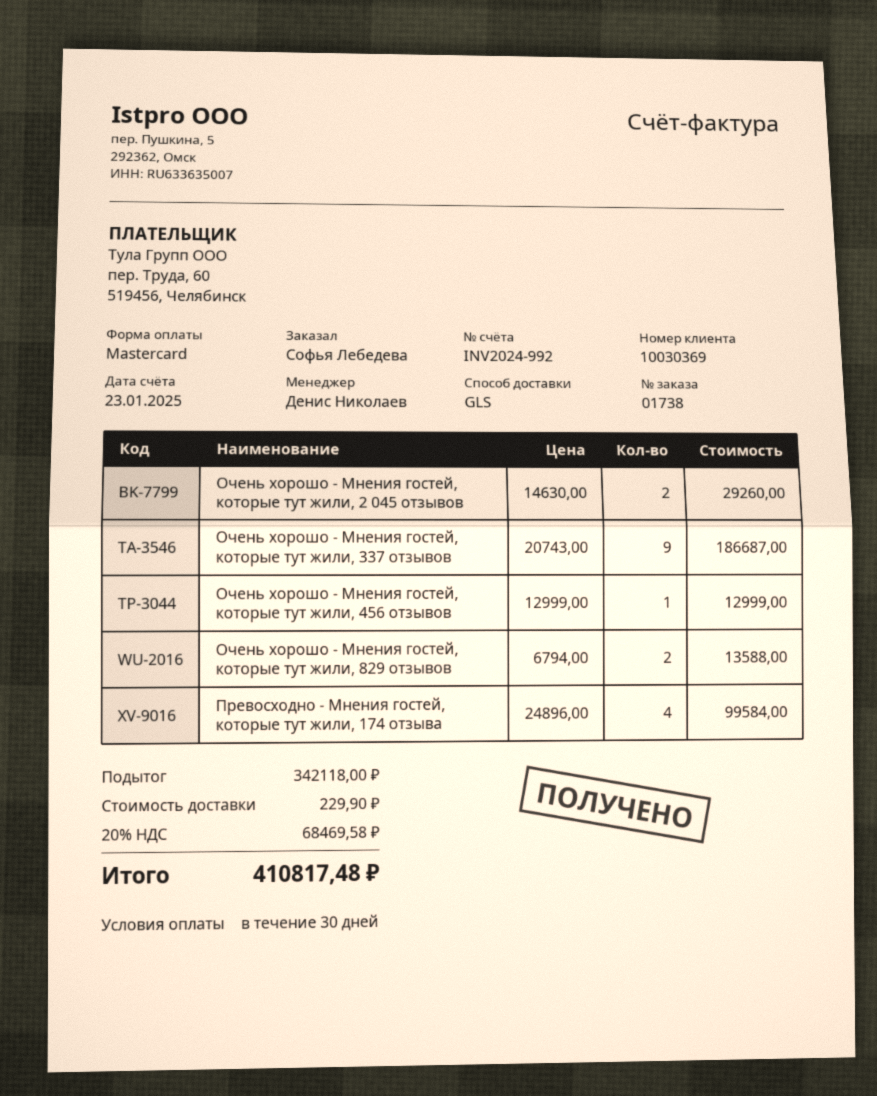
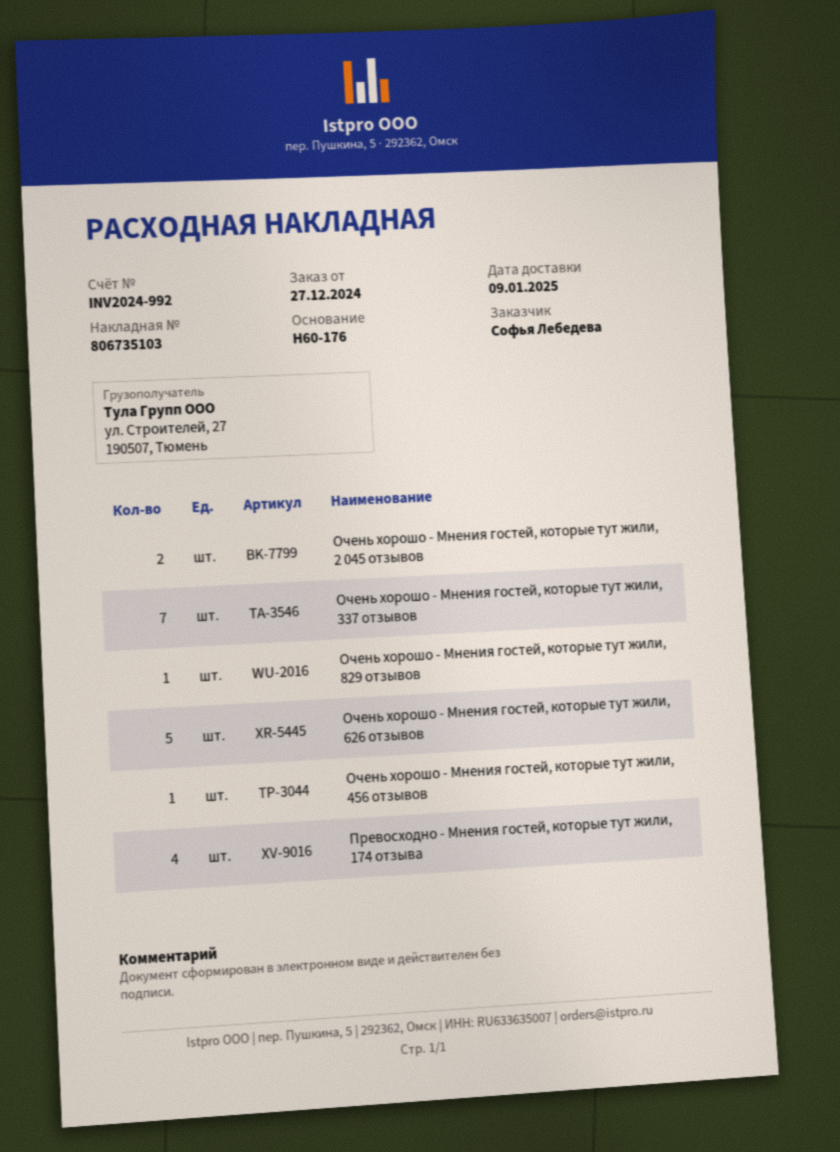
Очень хорошо - Мнения гостей, которые тут жили, 337 отзывов: 9 -> 7
Очень хорошо - Мнения гостей, которые тут жили, 829 отзывов: 2 -> 1
Очень хорошо - Мнения гостей, которые тут жили, 626 отзывов: none -> 5

